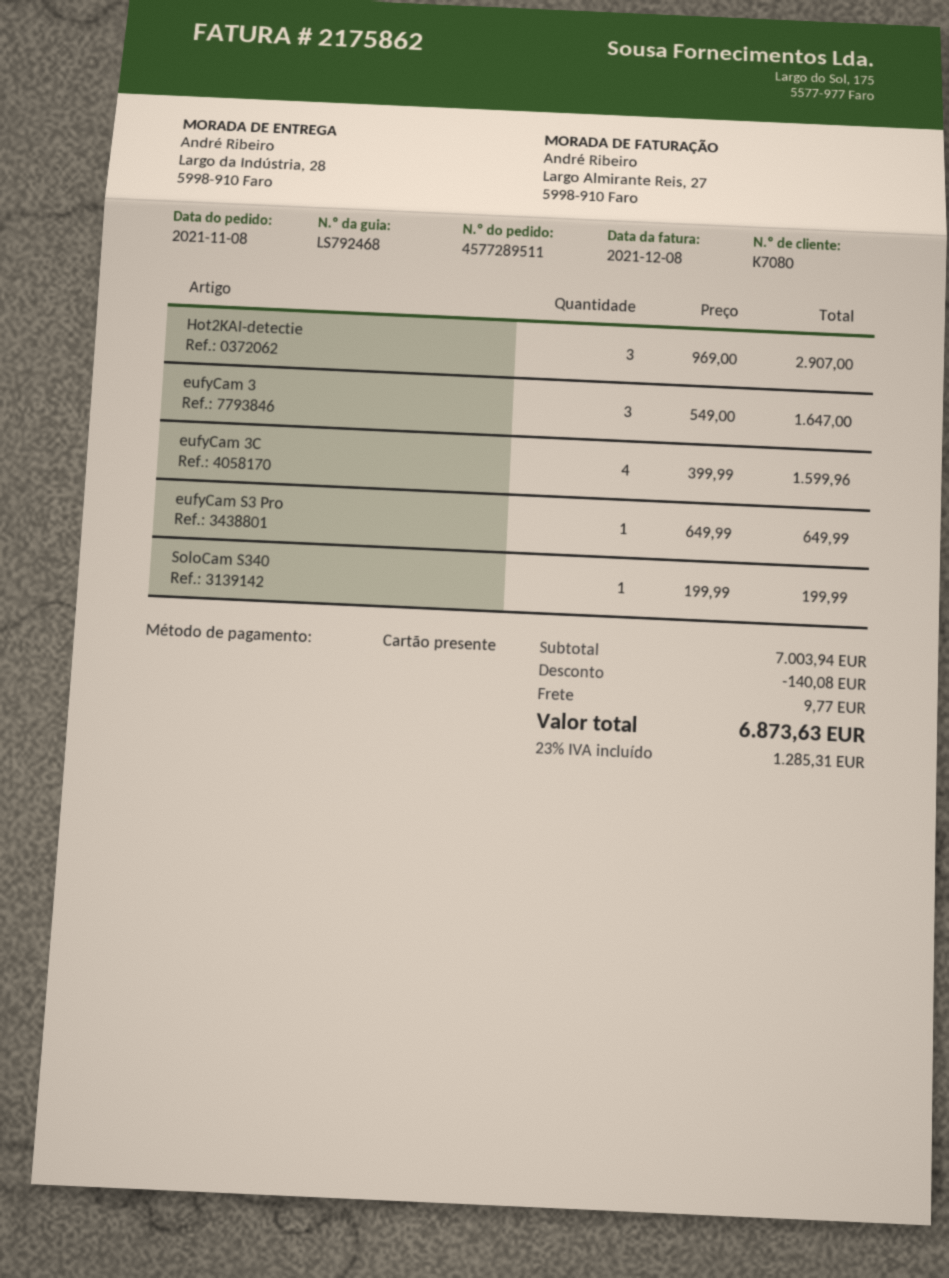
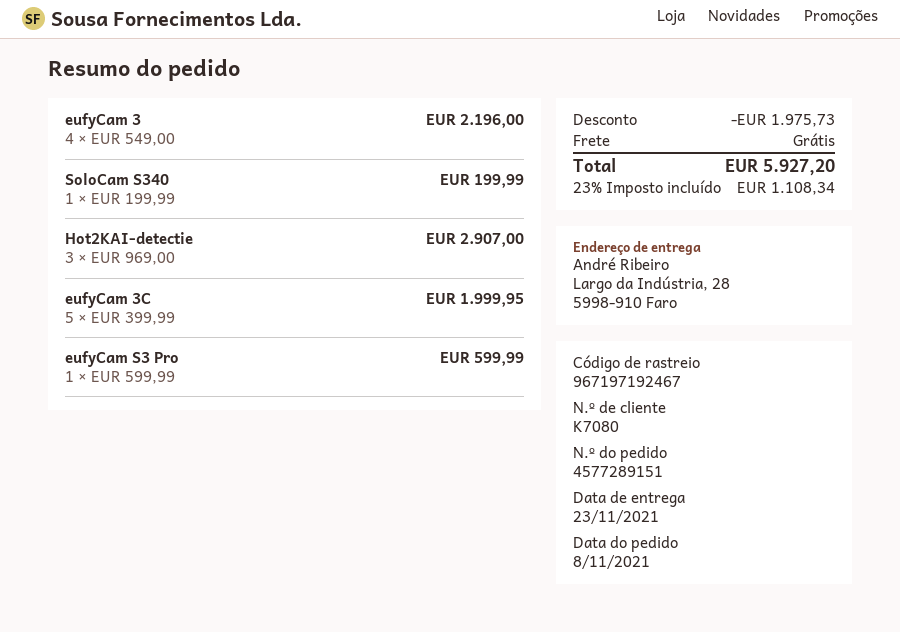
order number: 4577289511 -> 4577289151
eufyCam 3: 3 x 549.00 = 1647.00 -> 4 x 549.00 = 2196.00
eufyCam 3C: 4 x 399.99 = 1599.96 -> 5 x 399.99 = 1999.95
eufyCam S3 Pro: 1 x 649.99 = 649.99 -> 1 x 599.99 = 599.99
discount: 140.08 -> 1975.73
shipping: 9.77 -> 0.00
tax: 23% = 1285.31 -> 23% = 1108.34
total: 6873.63 -> 5927.20

